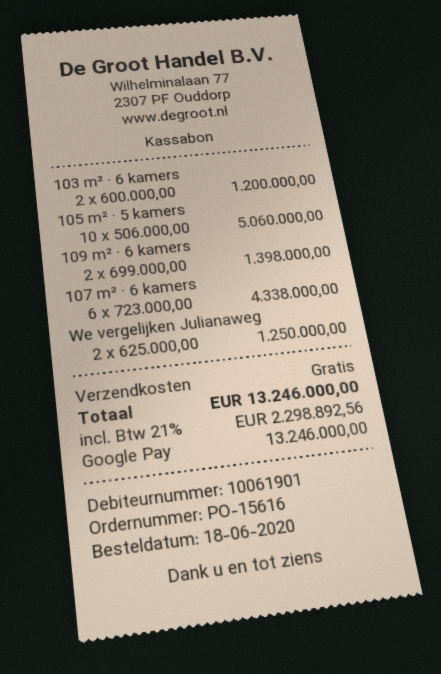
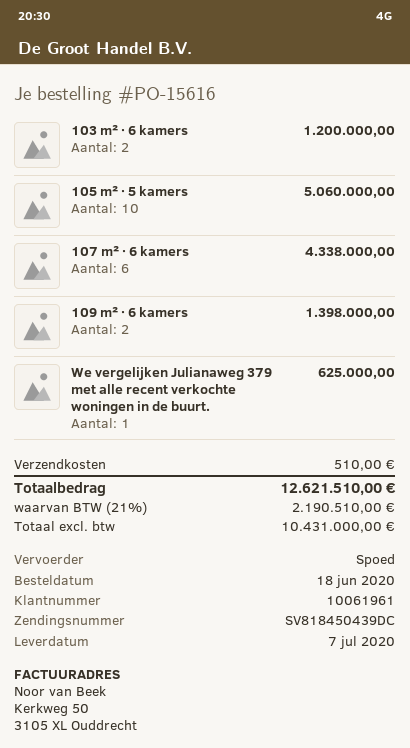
customer number: 10061901 -> 10061961
We vergelijken Julianaweg: 2 for 1250000.00 -> 1 for 625000.00
shipping: 0.00 -> 510.00
tax: 21% = 2298892.56 -> 21% = 2190510.00
total: 13246000.00 -> 12621510.00

